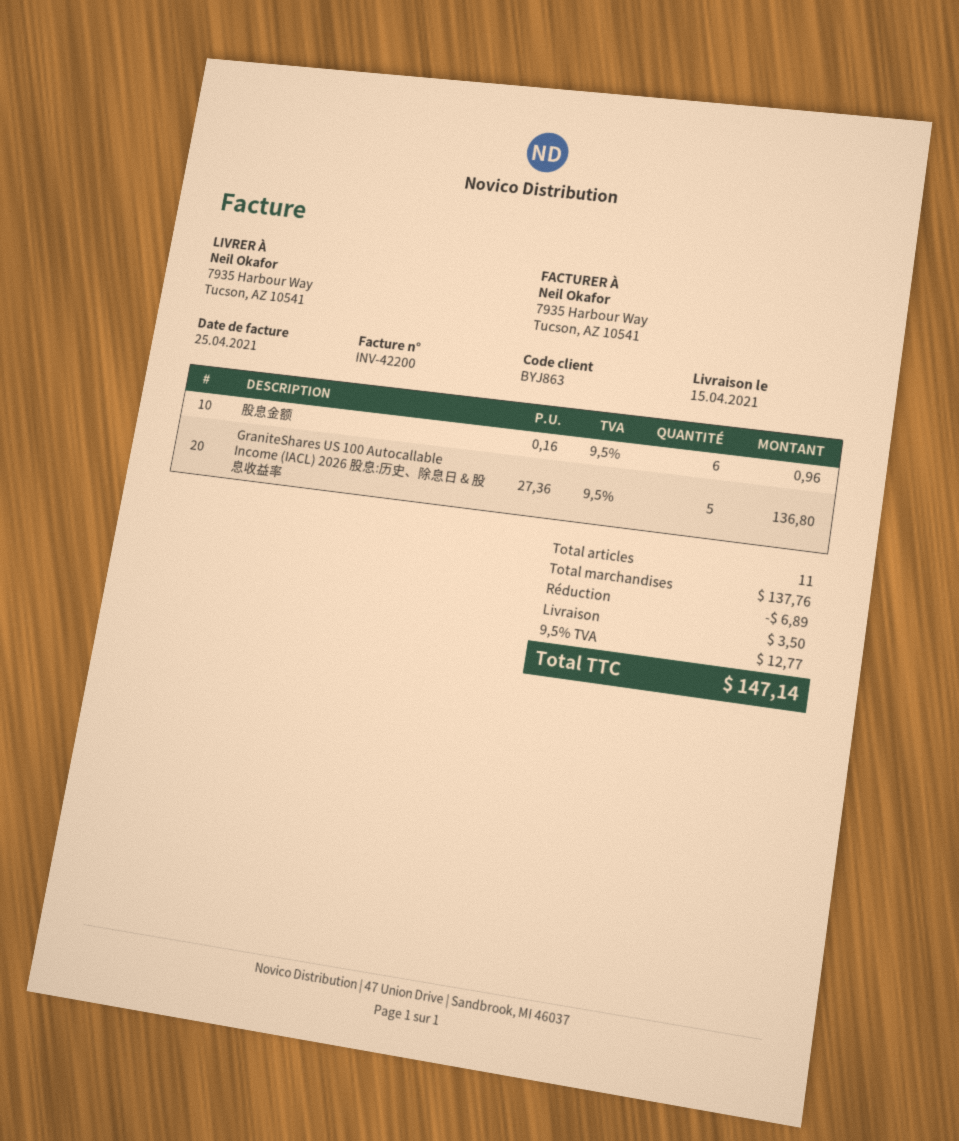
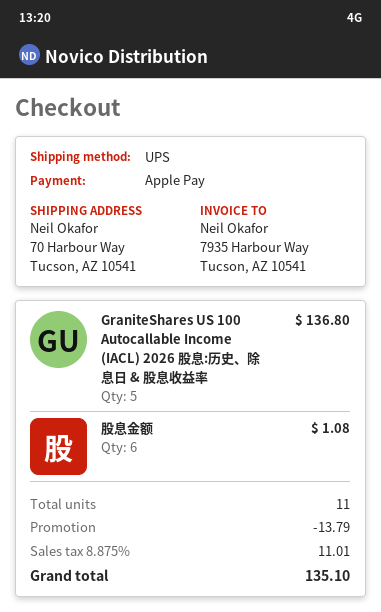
ship to: 7935 Harbour Way, Tucson, AZ 10541 -> 70 Harbour Way, Tucson, AZ 10541
股息金额: 6 for 0.96 -> 6 for 1.08
discount: 6.89 -> 13.79
shipping: 3.50 -> none
tax: 9.5% = 12.77 -> 8.875% = 11.01
total: 147.14 -> 135.10

